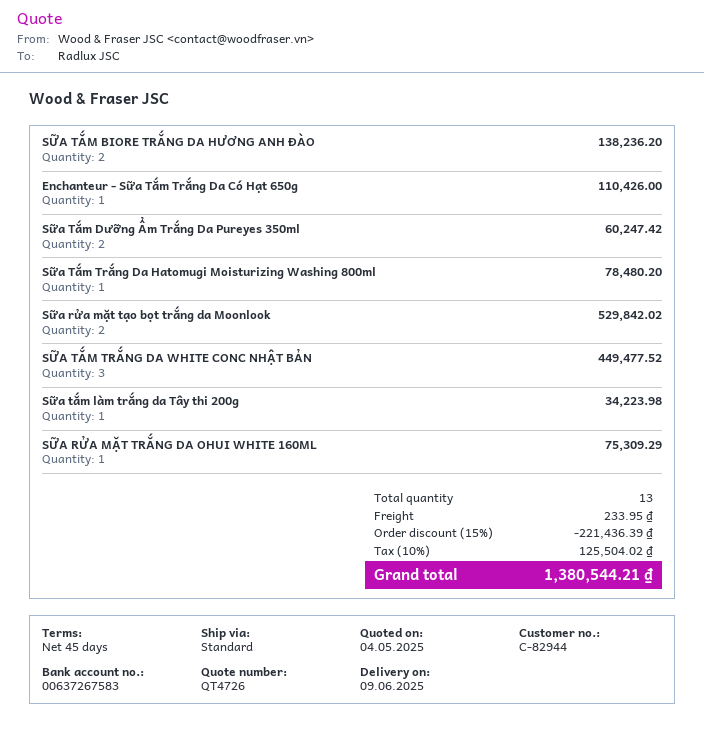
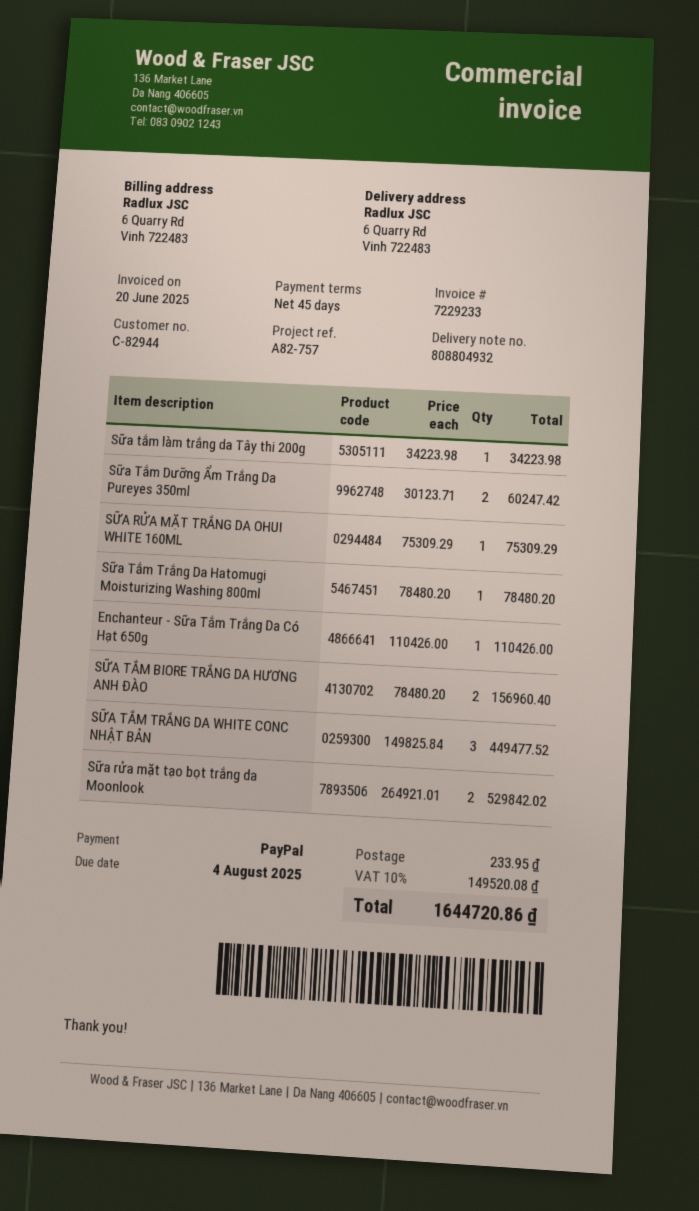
SỮA TẮM BIORE TRẮNG DA HƯƠNG ANH ĐÀO: 2 for 138236.20 -> 2 for 156960.40
discount: 15% = 221436.39 -> none
tax: 10% = 125504.02 -> 10% = 149520.08
total: 1380544.21 -> 1644720.86

